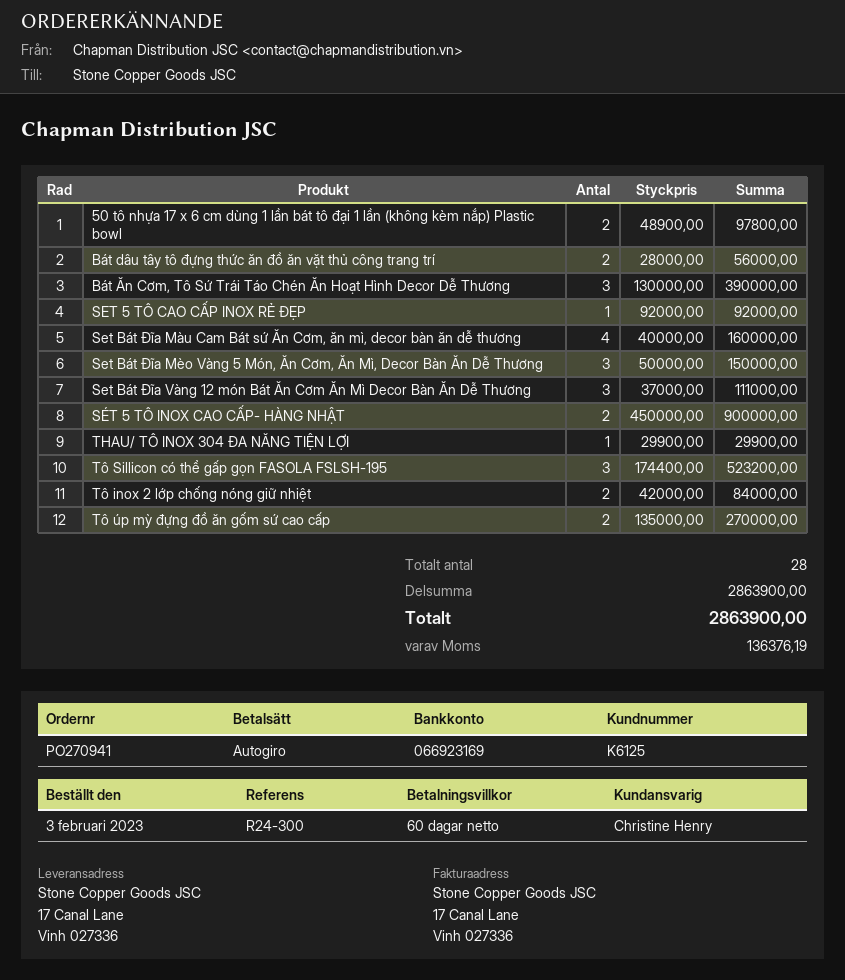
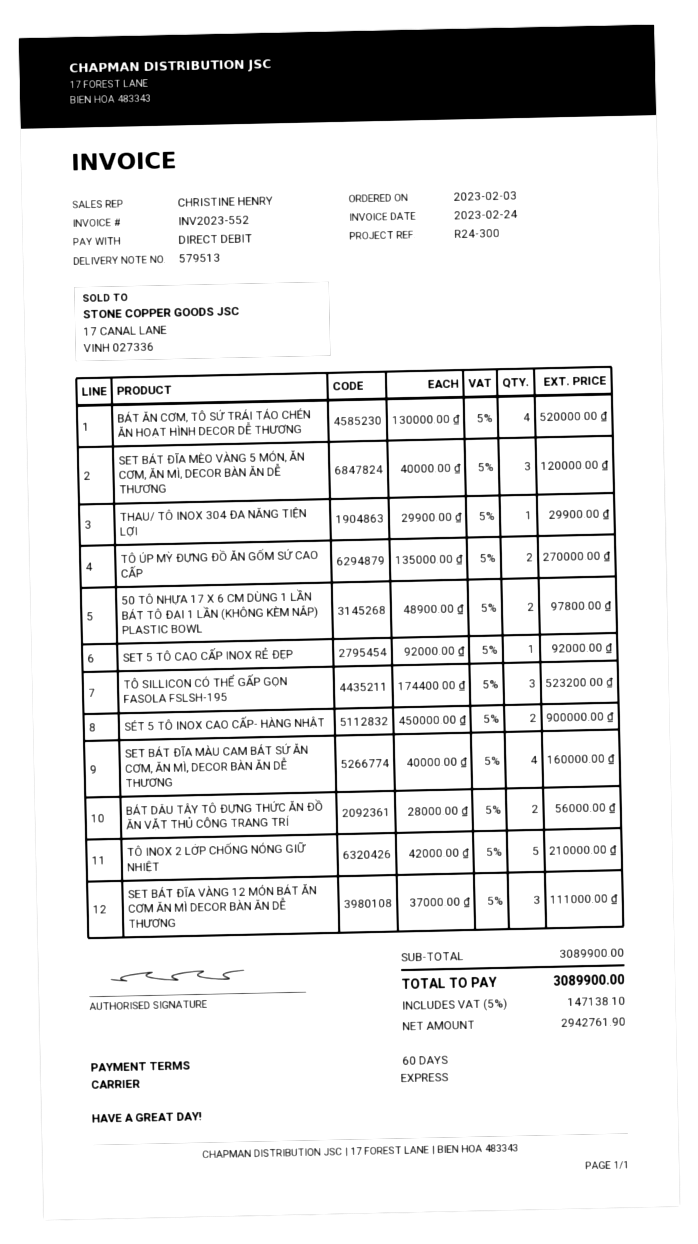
Bát Ăn Cơm, Tô Sứ Trái Táo Chén Ăn Hoạt Hình Decor Dễ Thương: 3 x 130000.00 = 390000.00 -> 4 x 130000.00 = 520000.00
Set Bát Đĩa Mèo Vàng 5 Món, Ăn Cơm, Ăn Mì, Decor Bàn Ăn Dễ Thương: 3 x 50000.00 = 150000.00 -> 3 x 40000.00 = 120000.00
Tô inox 2 lớp chống nóng giữ nhiệt: 2 x 42000.00 = 84000.00 -> 5 x 42000.00 = 210000.00
subtotal: 2863900.00 -> 3089900.00
tax: 136376.19 -> 147138.10
total: 2863900.00 -> 3089900.00

